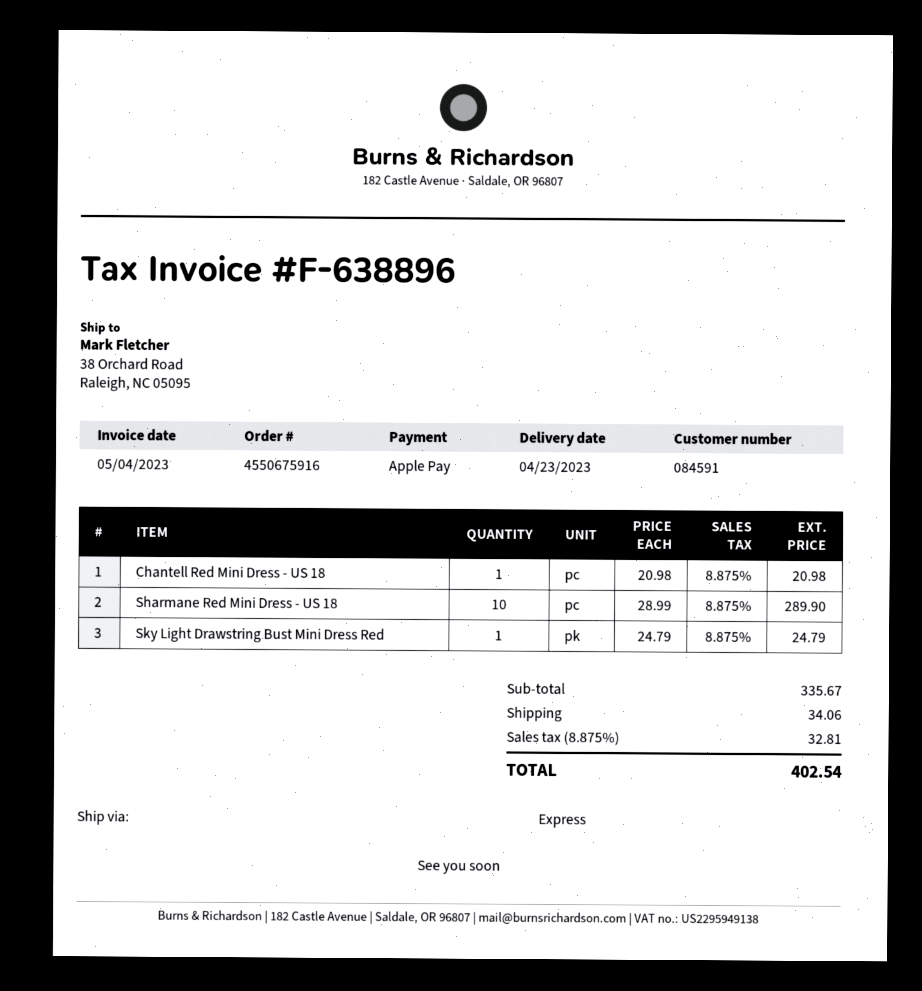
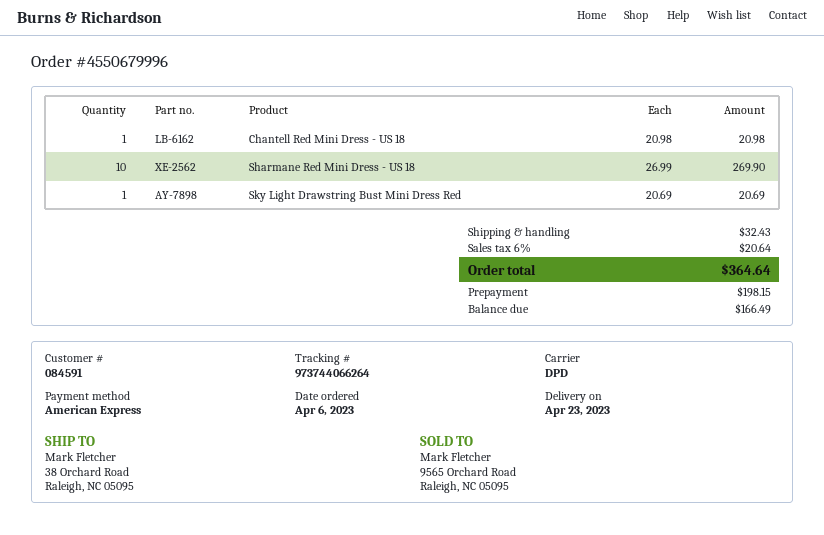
order number: 4550675916 -> 4550679996
payment method: Apple Pay -> American Express
shipping method: express -> DPD
Sharmane Red Mini Dress - US 18: 10 x 28.99 = 289.90 -> 10 x 26.99 = 269.90
Sky Light Drawstring Bust Mini Dress Red: 1 x 24.79 = 24.79 -> 1 x 20.69 = 20.69
shipping: 34.06 -> 32.43
tax: 8.875% = 32.81 -> 6% = 20.64
total: 402.54 -> 364.64

